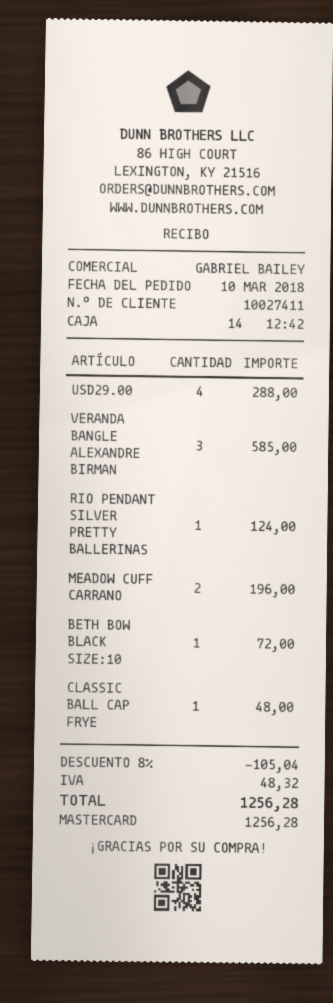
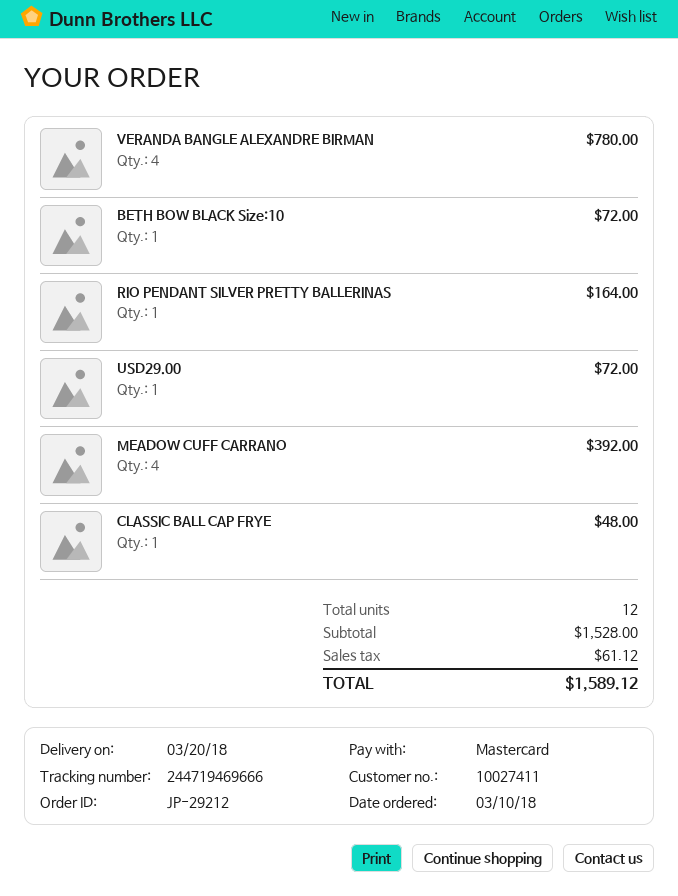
USD29.00: 4 for 288.00 -> 1 for 72.00
VERANDA BANGLE ALEXANDRE BIRMAN: 3 for 585.00 -> 4 for 780.00
RIO PENDANT SILVER PRETTY BALLERINAS: 1 for 124.00 -> 1 for 164.00
MEADOW CUFF CARRANO: 2 for 196.00 -> 4 for 392.00
discount: 8% = 105.04 -> none
tax: 48.32 -> 61.12
total: 1256.28 -> 1589.12

